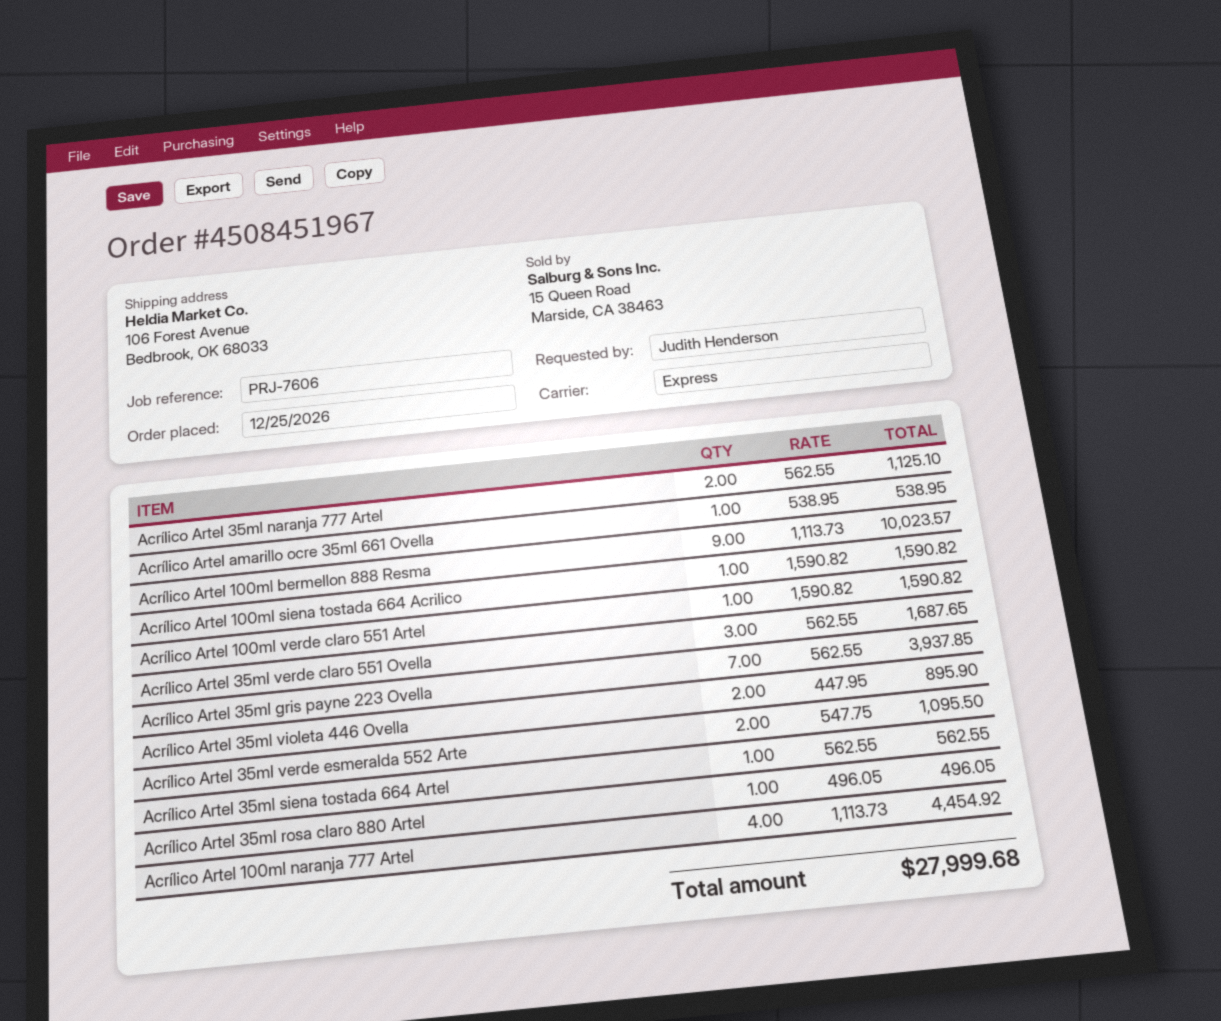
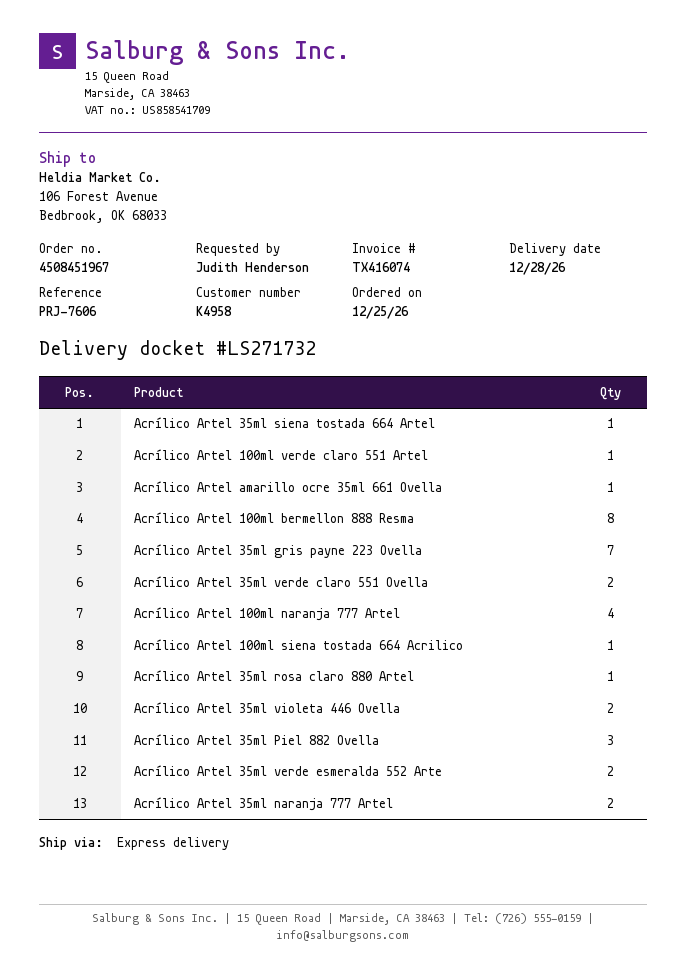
Acrílico Artel 100ml bermellon 888 Resma: 9 -> 8
Acrílico Artel 35ml verde claro 551 Ovella: 3 -> 2
Acrílico Artel 35ml Piel 882 Ovella: none -> 3

